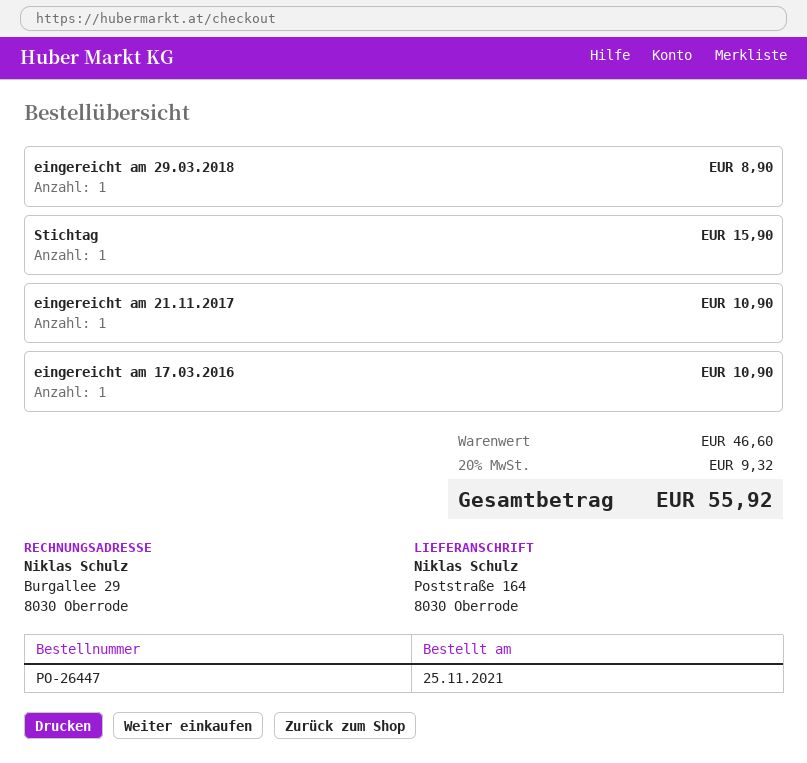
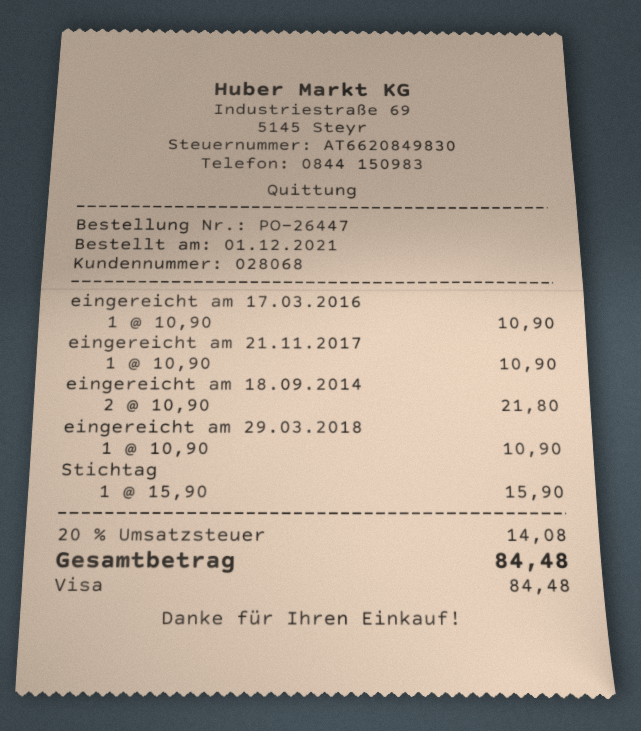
order date: 2021-11-25 -> 2021-12-01
eingereicht am 29.03.2018: 1 for 8.90 -> 1 for 10.90
eingereicht am 18.09.2014: none -> 2 for 21.80
tax: 20% = 9.32 -> 20% = 14.08
total: 55.92 -> 84.48

